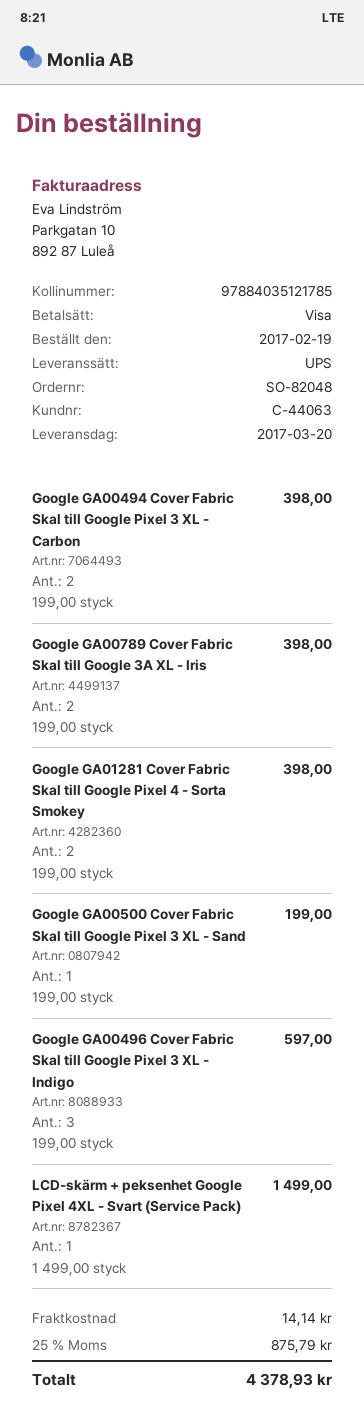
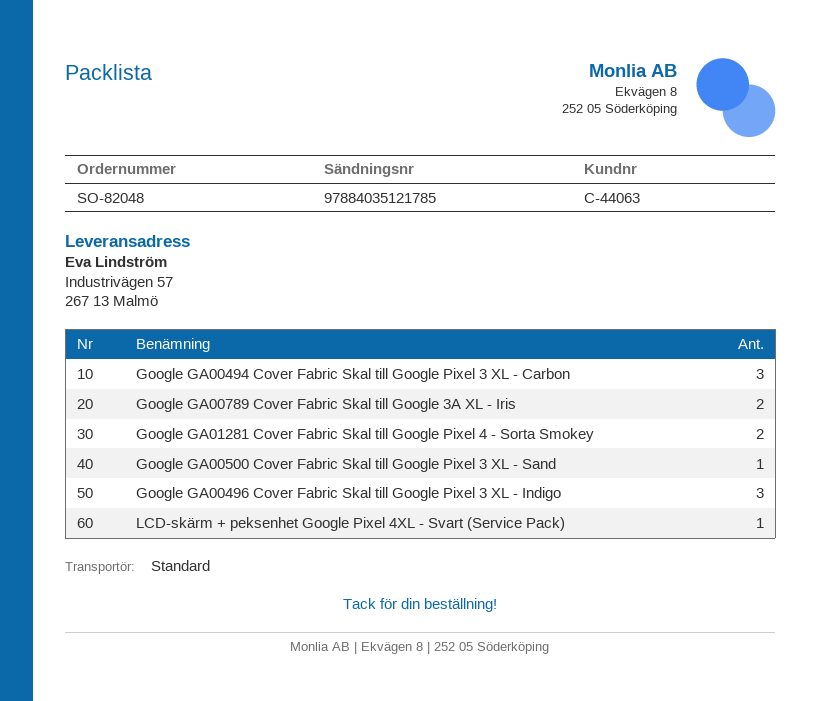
shipping method: UPS -> standard
Google GA00494 Cover Fabric Skal till Google Pixel 3 XL - Carbon: 2 -> 3

